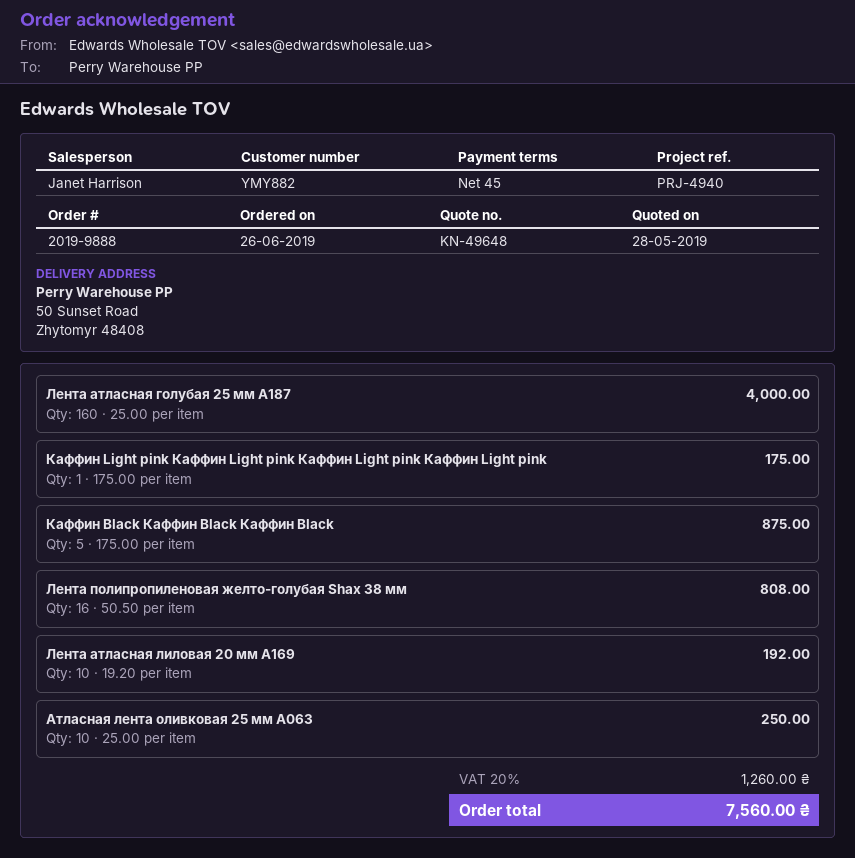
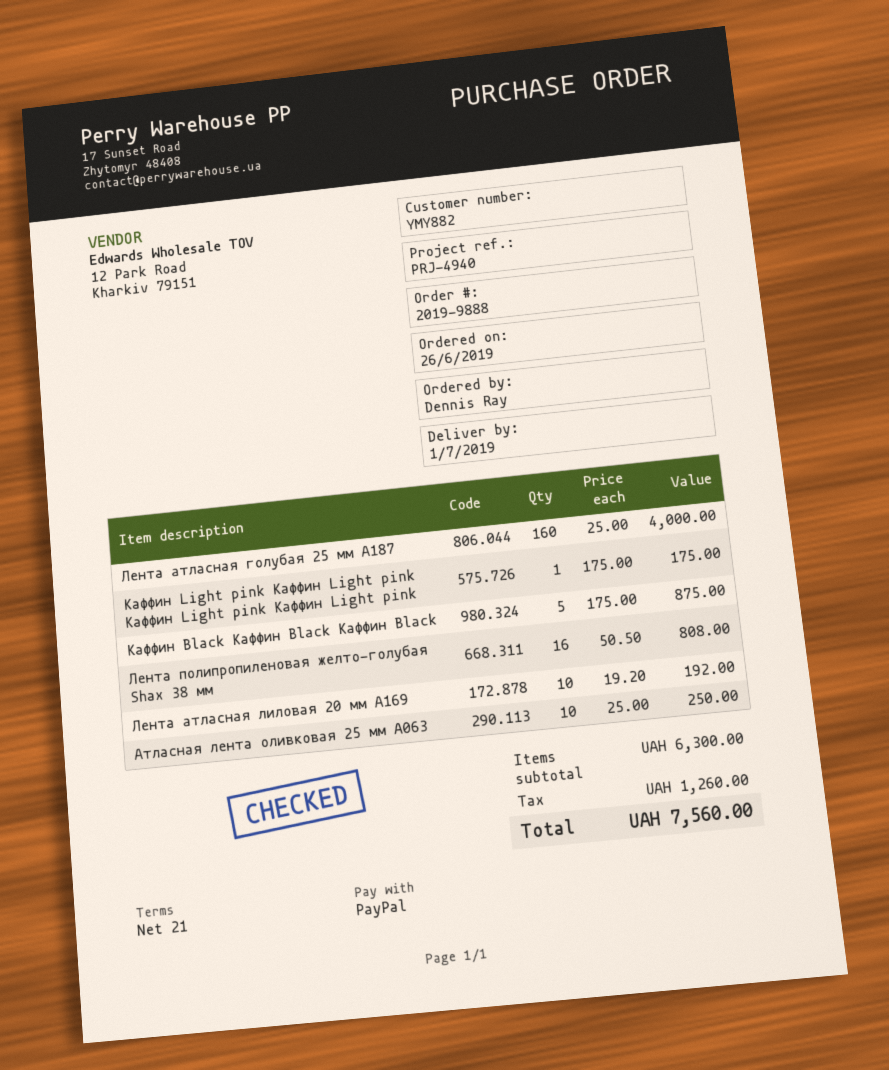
payment terms: 45 days -> 21 days

